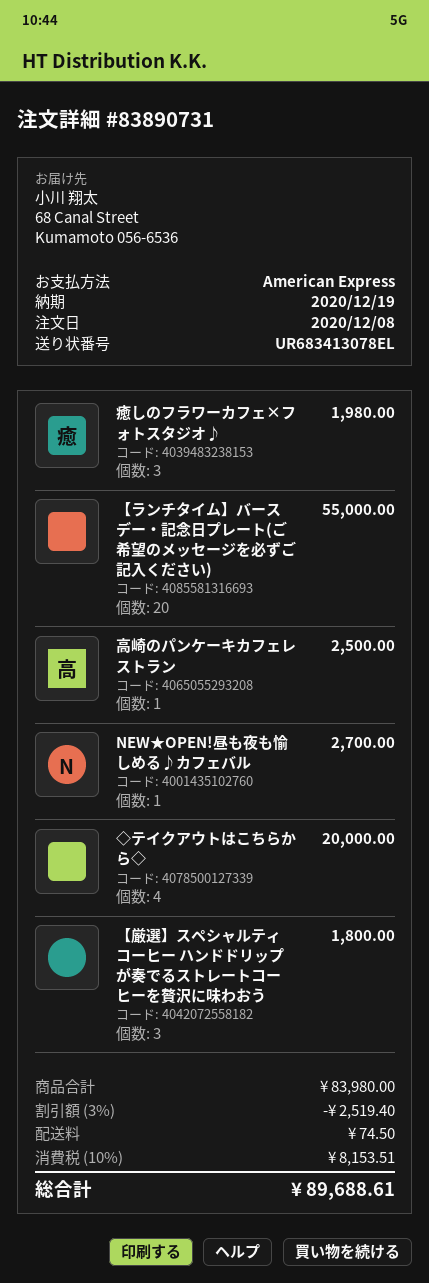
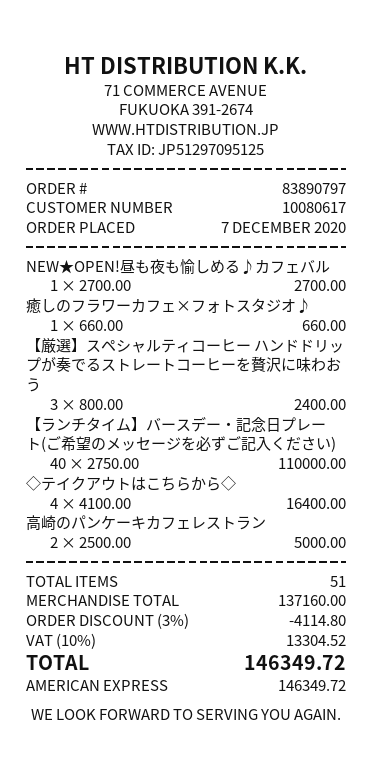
order number: 83890731 -> 83890797
order date: 2020-12-08 -> 2020-12-07
癒しのフラワーカフェ×フォトスタジオ♪: 3 for 1980.00 -> 1 for 660.00
【ランチタイム】バースデー・記念日プレート(ご希望のメッセージを必ずご記入ください): 20 for 55000.00 -> 40 for 110000.00
高崎のパンケーキカフェレストラン: 1 for 2500.00 -> 2 for 5000.00
◇テイクアウトはこちらから◇: 4 for 20000.00 -> 4 for 16400.00
【厳選】スペシャルティコーヒー ハンドドリップが奏でるストレートコーヒーを贅沢に味わおう: 3 for 1800.00 -> 3 for 2400.00
subtotal: 83980.00 -> 137160.00
discount: 3% = 2519.40 -> 3% = 4114.80
shipping: 74.50 -> none
tax: 10% = 8153.51 -> 10% = 13304.52
total: 89688.61 -> 146349.72

